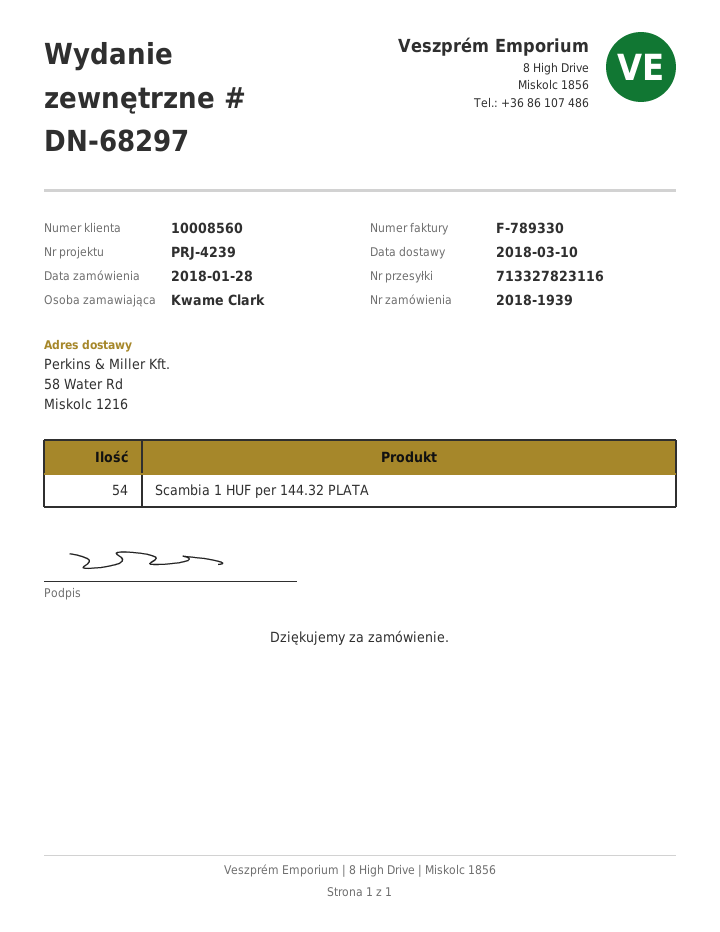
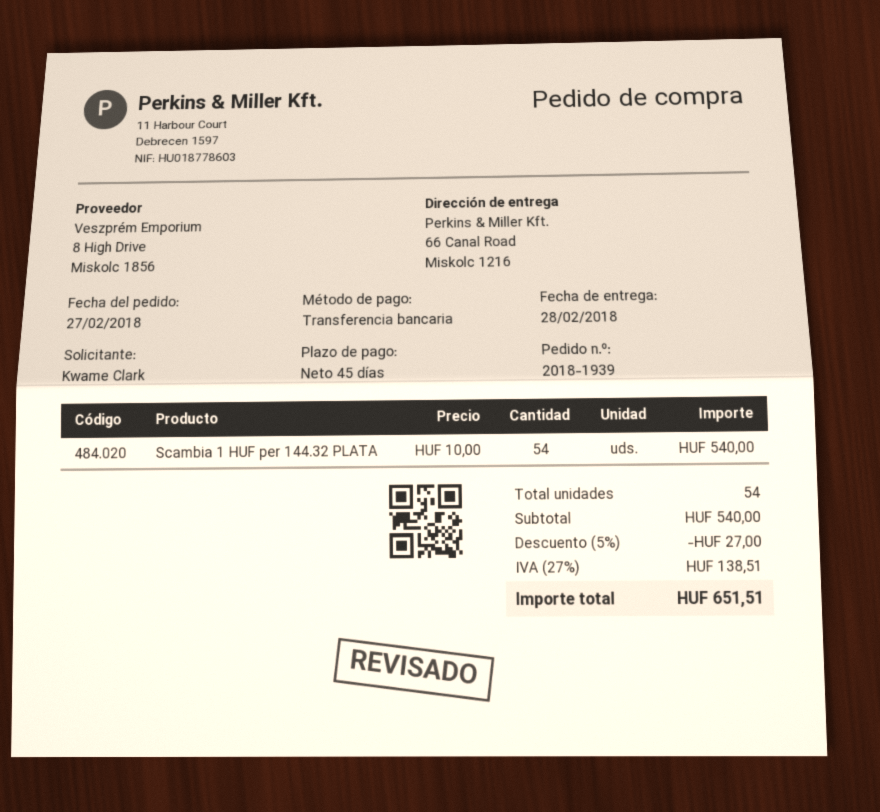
order date: 2018-01-28 -> 2018-02-27
delivery date: 2018-03-10 -> 2018-02-28
ship to: 58 Water Rd, Miskolc 1216 -> 66 Canal Road, Miskolc 1216

